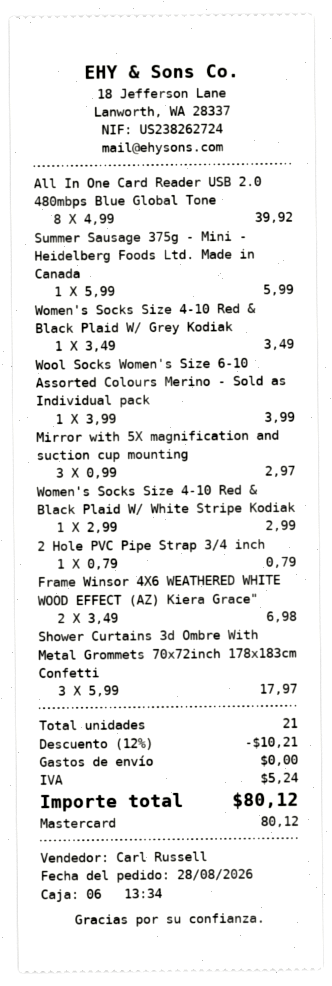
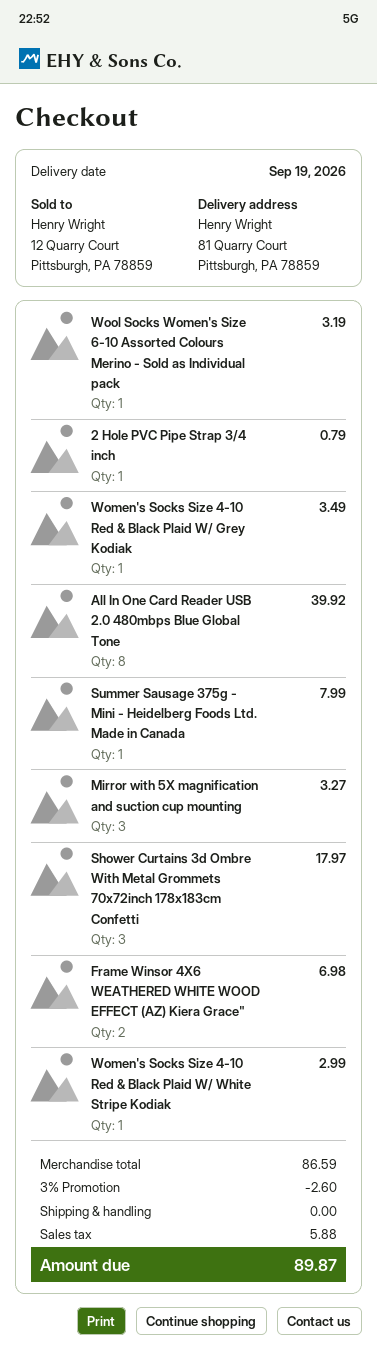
Summer Sausage 375g - Mini - Heidelberg Foods Ltd. Made in Canada: 1 for 5.99 -> 1 for 7.99
Wool Socks Women's Size 6-10 Assorted Colours Merino - Sold as Individual pack: 1 for 3.99 -> 1 for 3.19
Mirror with 5X magnification and suction cup mounting: 3 for 2.97 -> 3 for 3.27
discount: 12% = 10.21 -> 3% = 2.60
tax: 5.24 -> 5.88
total: 80.12 -> 89.87

